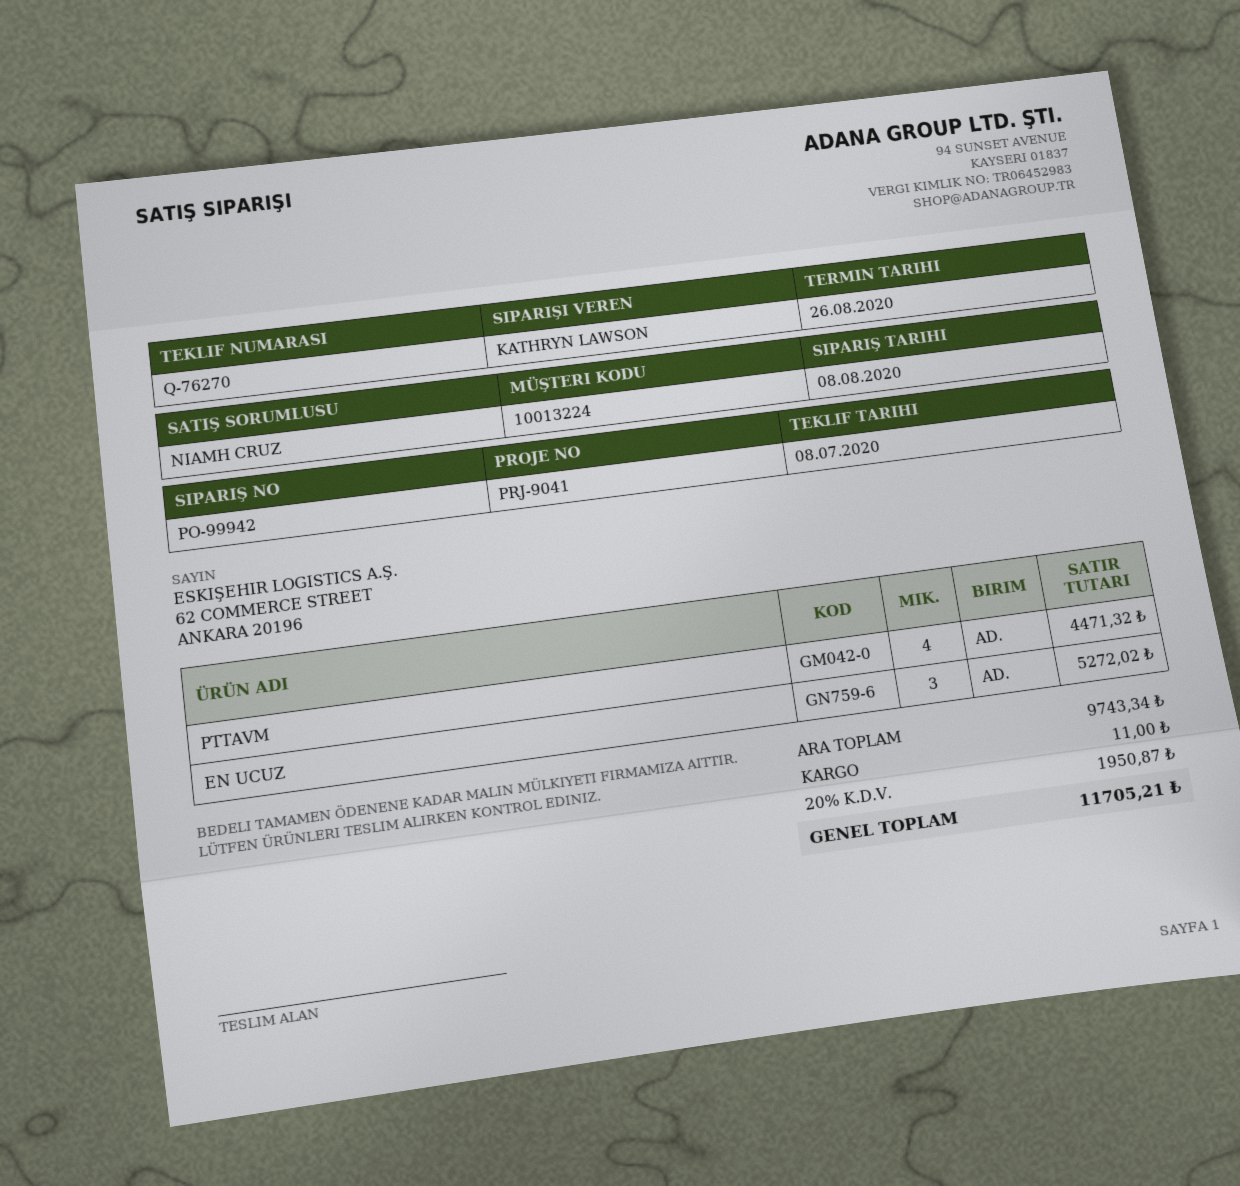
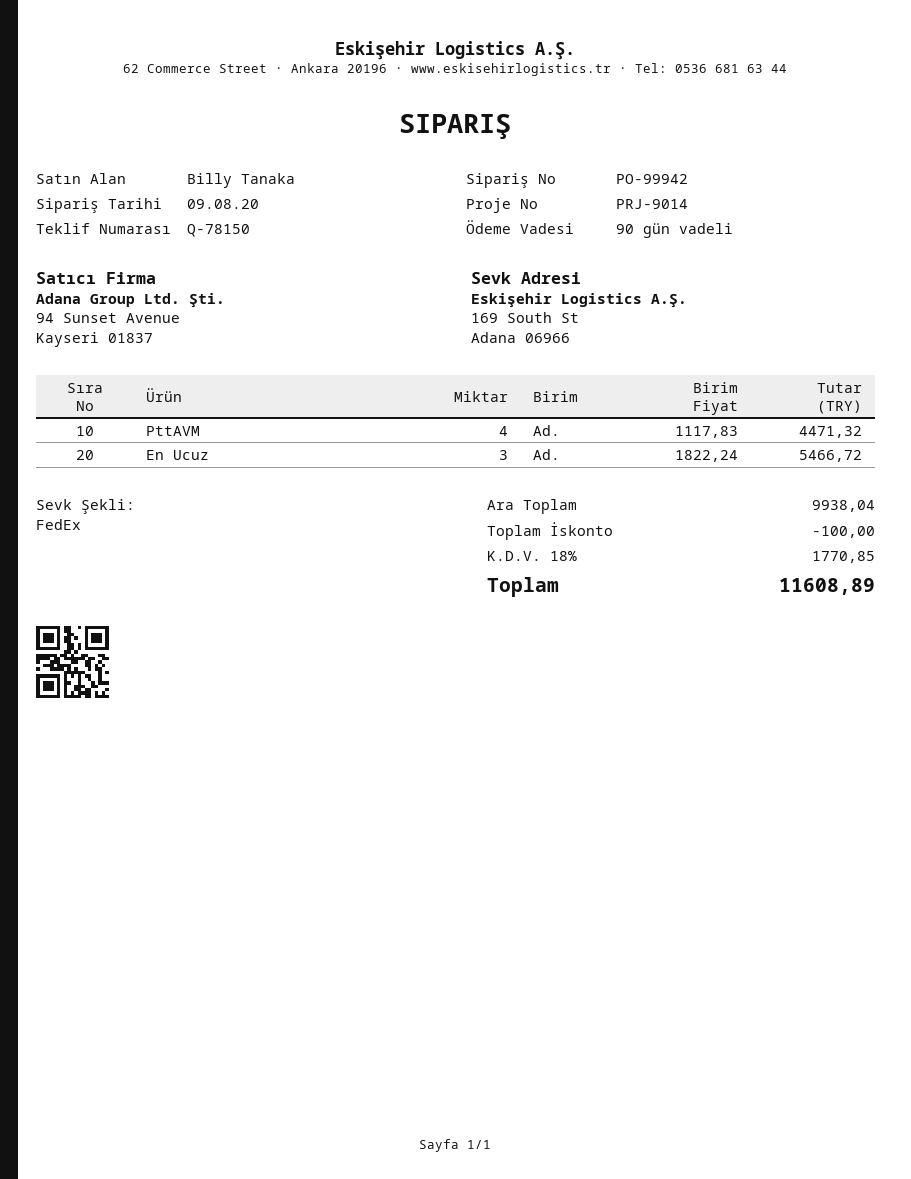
quote number: Q-76270 -> Q-78150
order date: 2020-08-08 -> 2020-08-09
reference: PRJ-9041 -> PRJ-9014
ordered by: KATHRYN LAWSON -> Billy Tanaka
EN UCUZ: 3 for 5272.02 -> 3 for 5466.72
subtotal: 9743.34 -> 9938.04
discount: none -> 100.00
shipping: 11.00 -> none
tax: 20% = 1950.87 -> 18% = 1770.85
total: 11705.21 -> 11608.89

